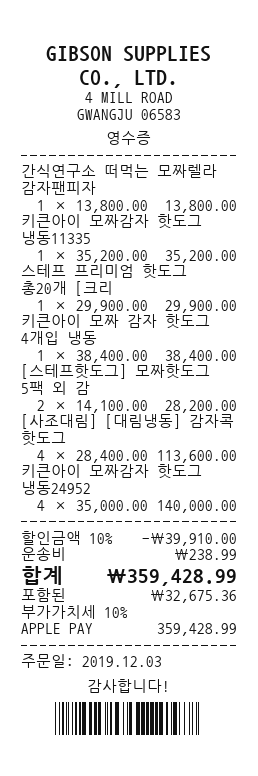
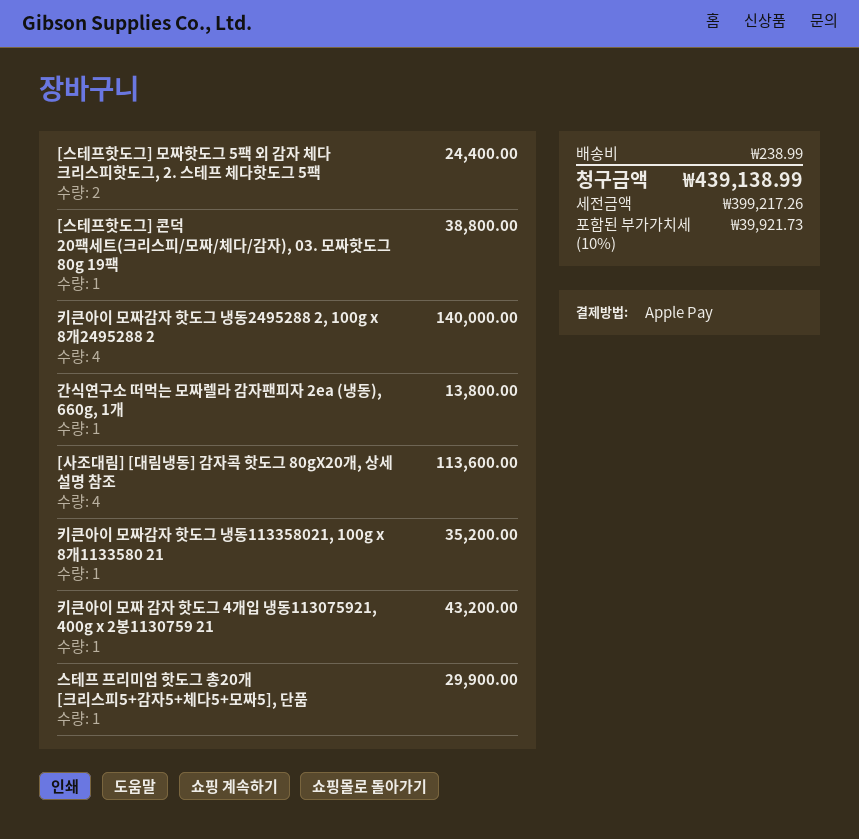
키큰아이 모짜 감자 핫도그 4개입 냉동: 1 for 38400.00 -> 1 for 43200.00
[스테프핫도그] 모짜핫도그 5팩 외 감: 2 for 28200.00 -> 2 for 24400.00
[스테프핫도그] 콘덕 20팩세트(크리스피/모짜/체다/감자), 03. 모짜핫도그 80g 19팩: none -> 1 for 38800.00
discount: 10% = 39910.00 -> none
tax: 10% = 32675.36 -> 10% = 39921.73
total: 359428.99 -> 439138.99

